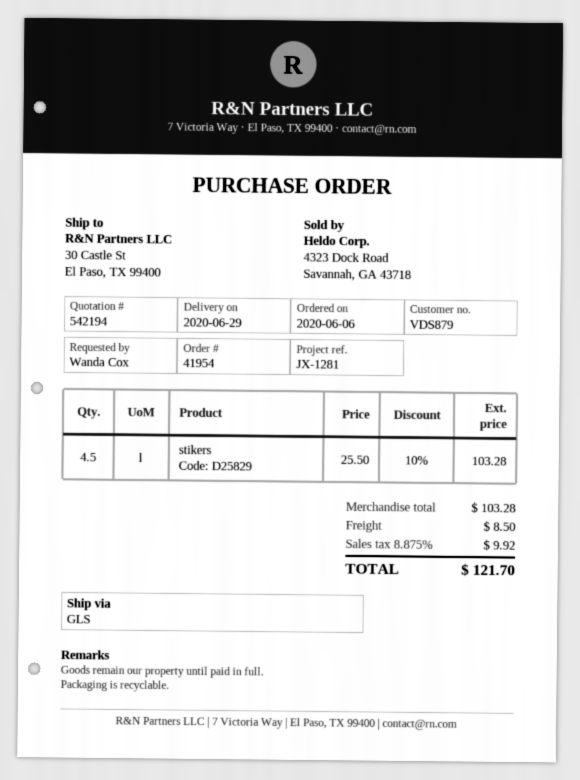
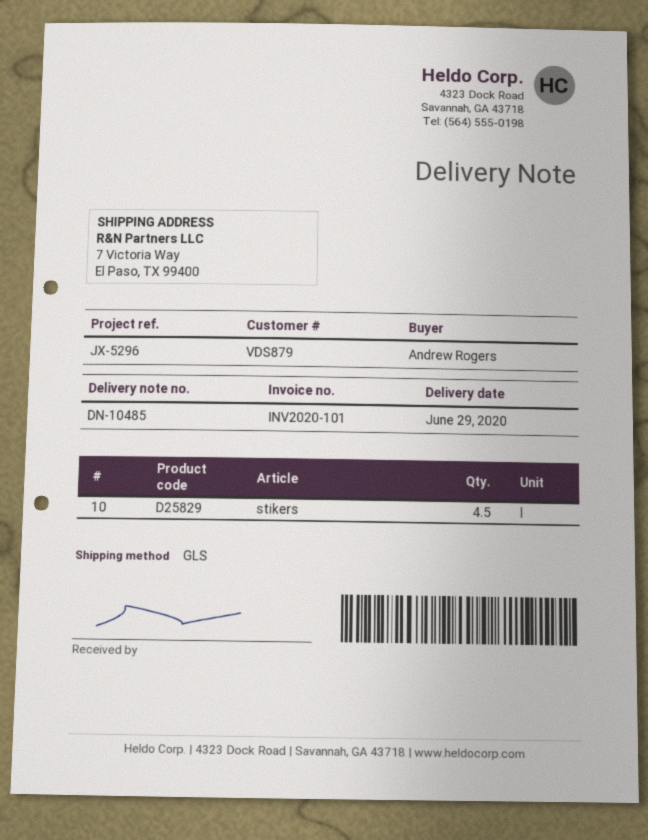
reference: JX-1281 -> JX-5296
ordered by: Wanda Cox -> Andrew Rogers
ship to: 30 Castle St, El Paso, TX 99400 -> 7 Victoria Way, El Paso, TX 99400

